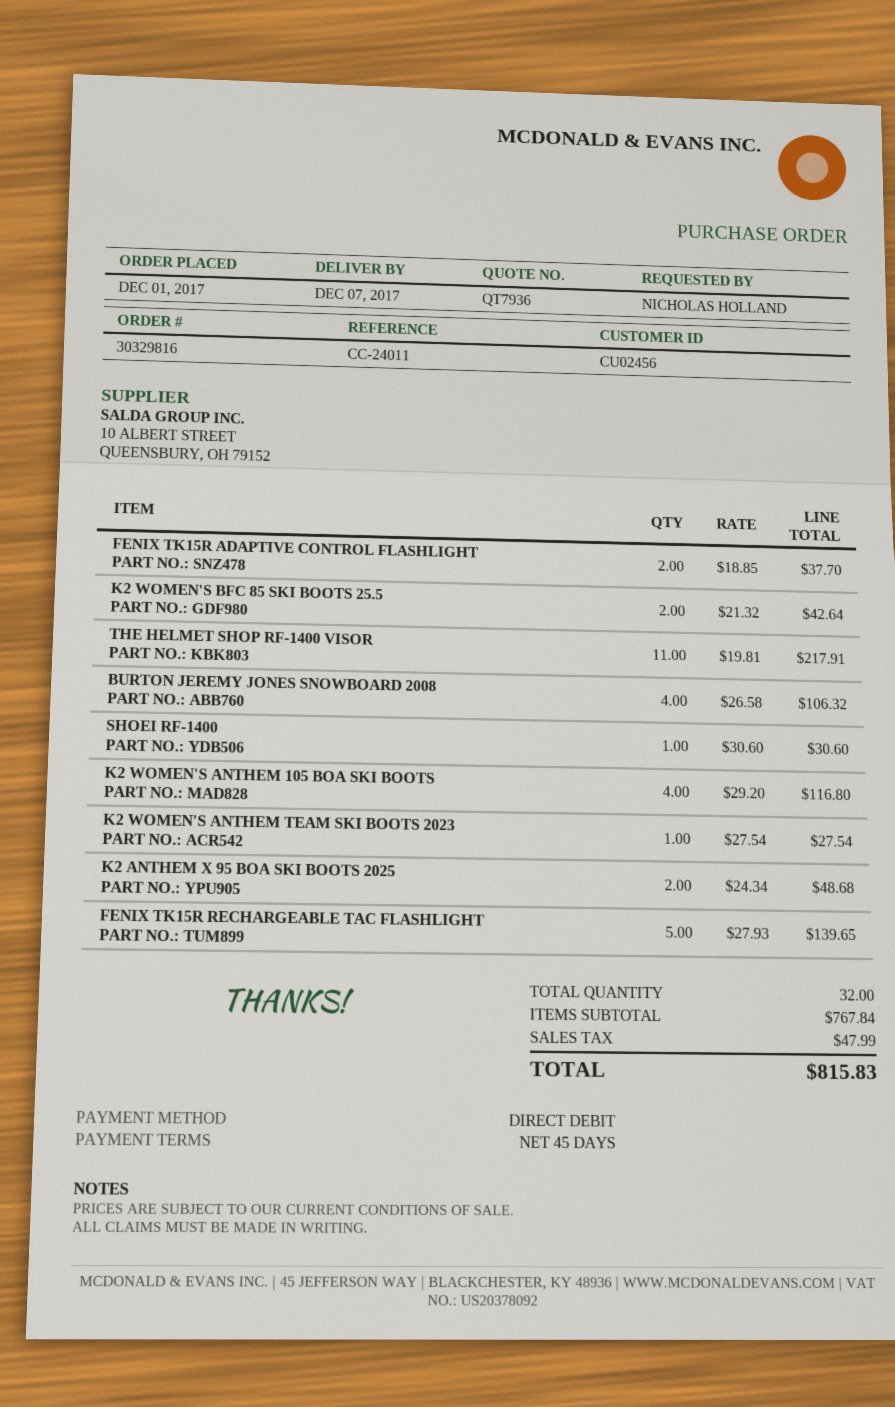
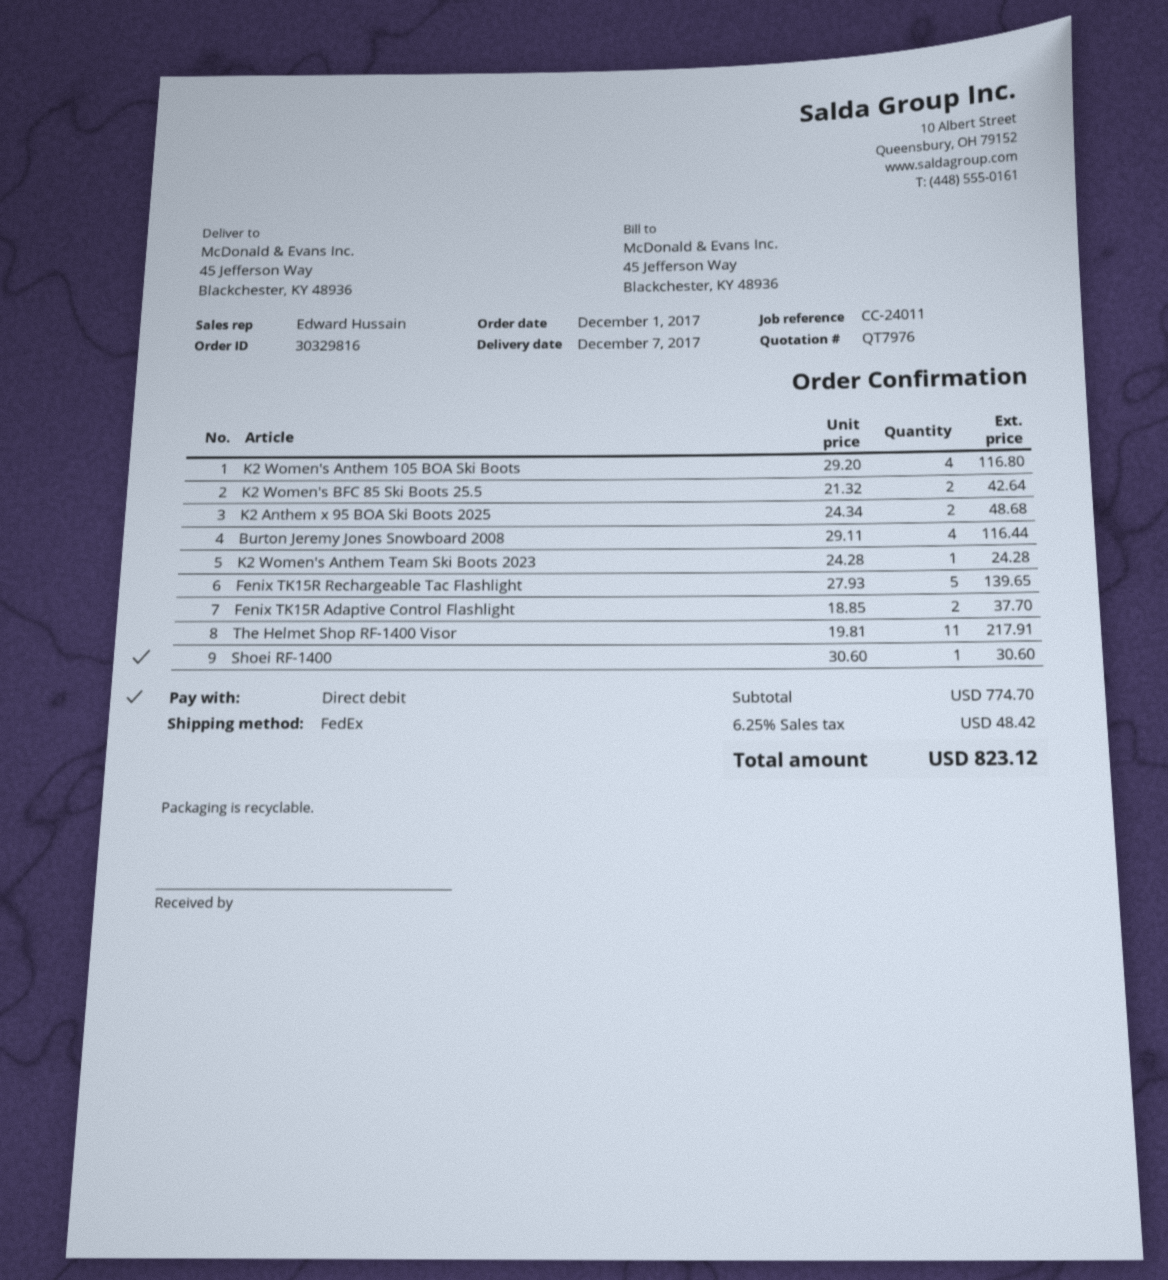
quote number: QT7936 -> QT7976
BURTON JEREMY JONES SNOWBOARD 2008: 4 x 26.58 = 106.32 -> 4 x 29.11 = 116.44
K2 WOMEN'S ANTHEM TEAM SKI BOOTS 2023: 1 x 27.54 = 27.54 -> 1 x 24.28 = 24.28
subtotal: 767.84 -> 774.70
tax: 47.99 -> 48.42
total: 815.83 -> 823.12

